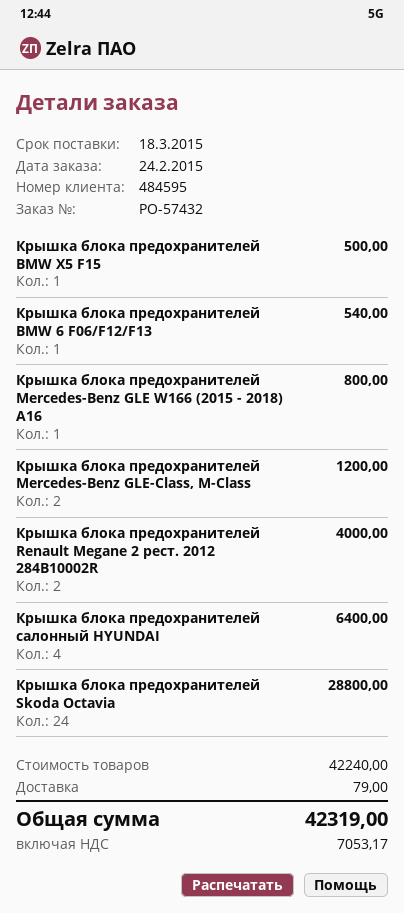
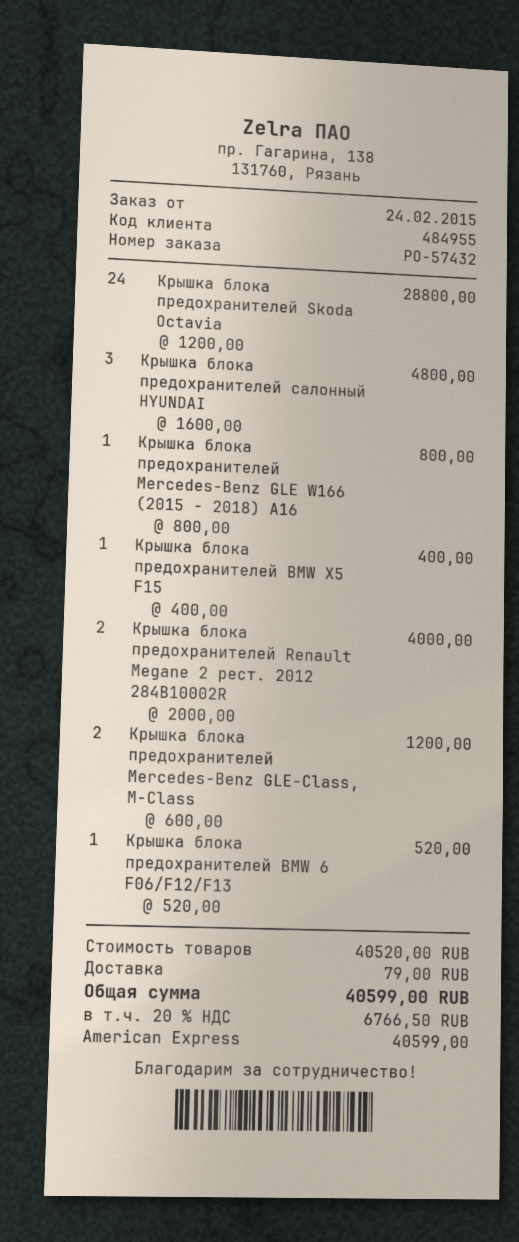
customer number: 484595 -> 484955
Крышка блока предохранителей BMW X5 F15: 1 for 500.00 -> 1 for 400.00
Крышка блока предохранителей BMW 6 F06/F12/F13: 1 for 540.00 -> 1 for 520.00
Крышка блока предохранителей салонный HYUNDAI: 4 for 6400.00 -> 3 for 4800.00
subtotal: 42240.00 -> 40520.00
tax: 7053.17 -> 6766.50
total: 42319.00 -> 40599.00

